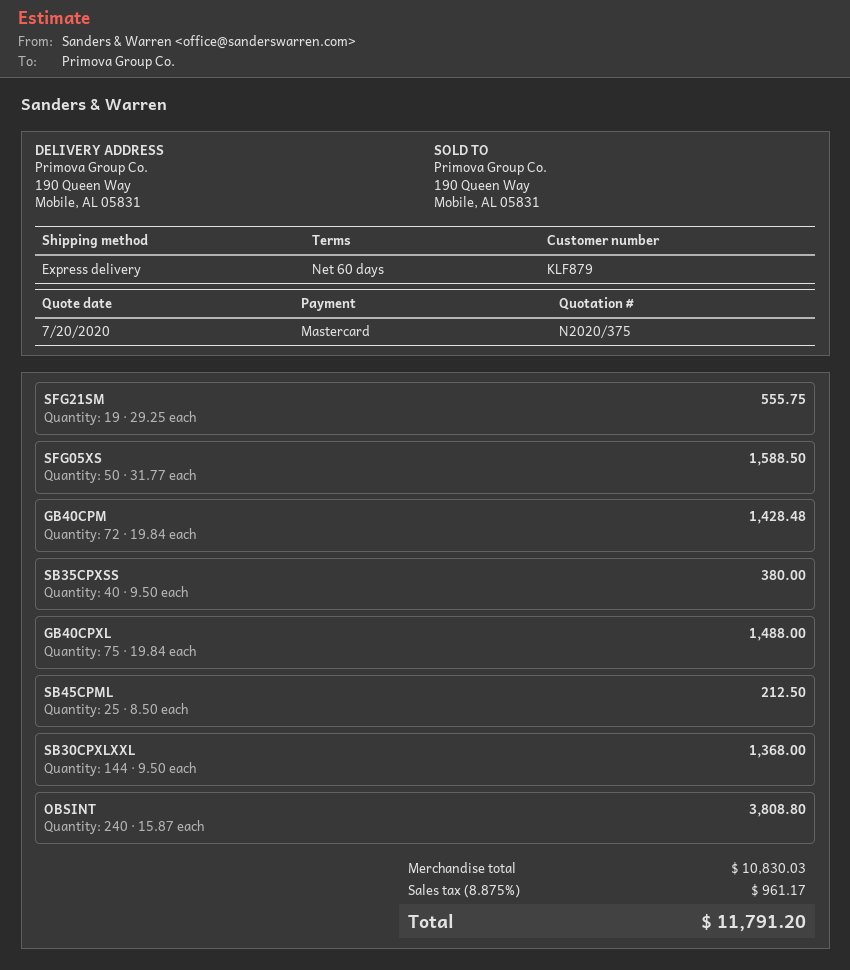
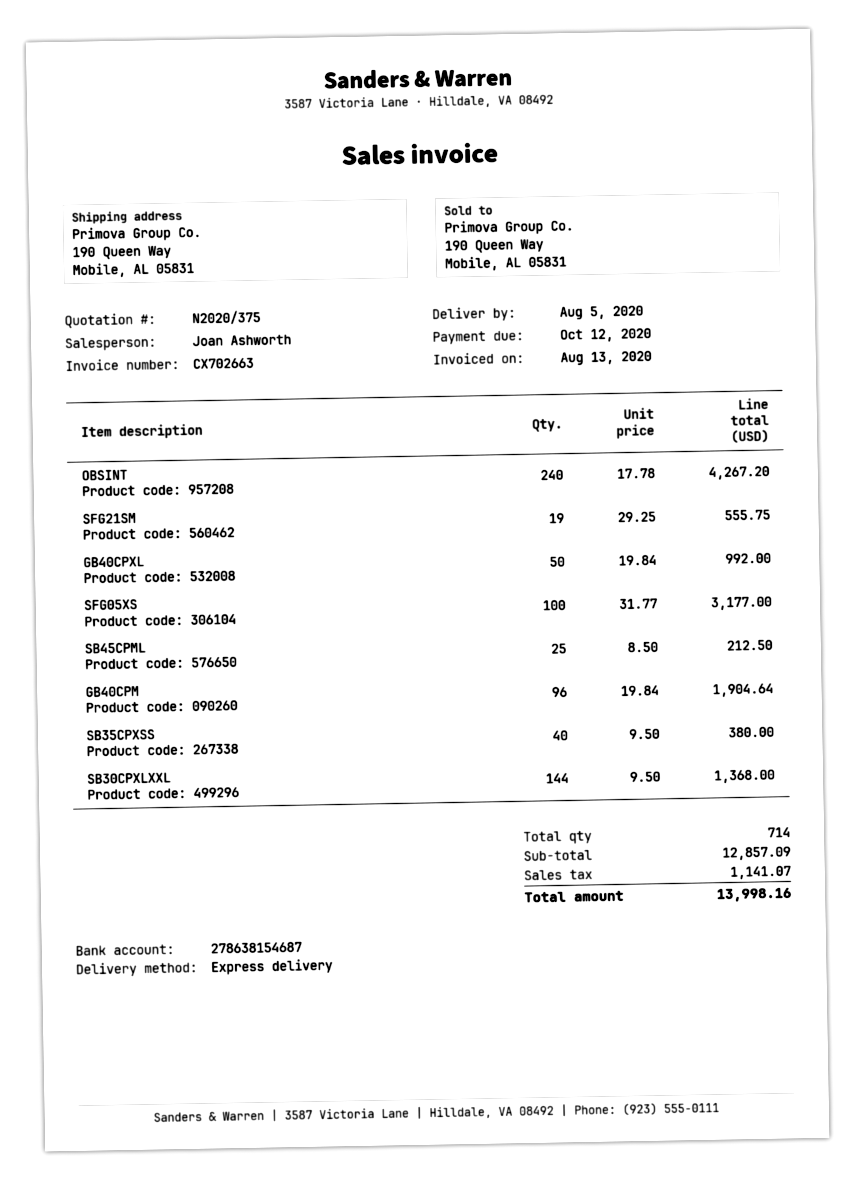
SFG05XS: 50 x 31.77 = 1588.50 -> 100 x 31.77 = 3177.00
GB40CPM: 72 x 19.84 = 1428.48 -> 96 x 19.84 = 1904.64
GB40CPXL: 75 x 19.84 = 1488.00 -> 50 x 19.84 = 992.00
OBSINT: 240 x 15.87 = 3808.80 -> 240 x 17.78 = 4267.20
subtotal: 10830.03 -> 12857.09
tax: 961.17 -> 1141.07
total: 11791.20 -> 13998.16

